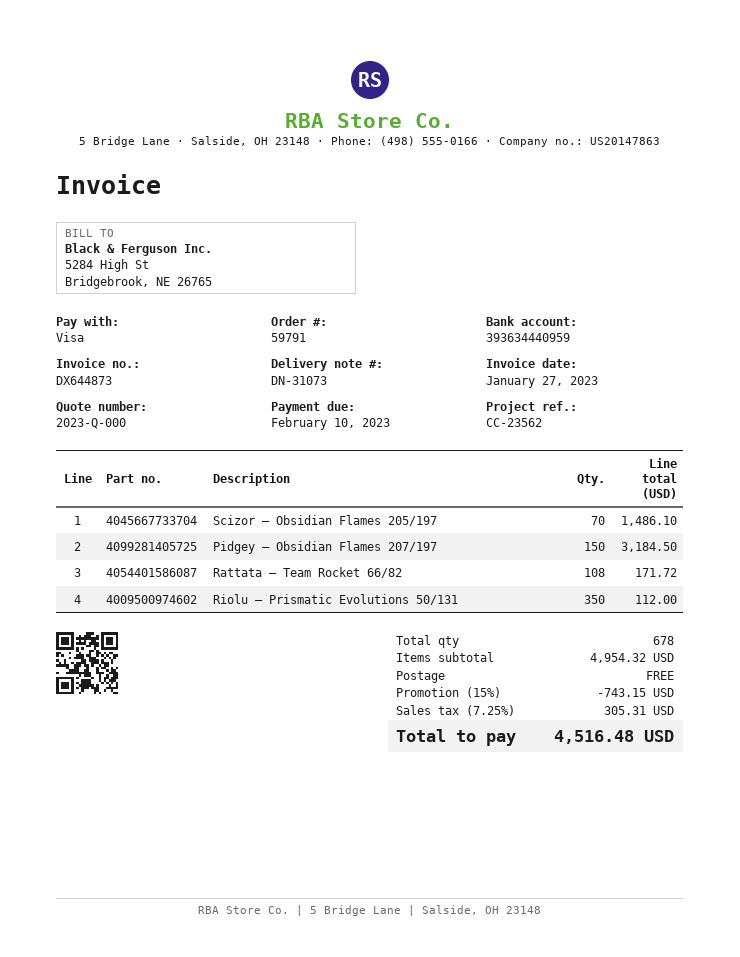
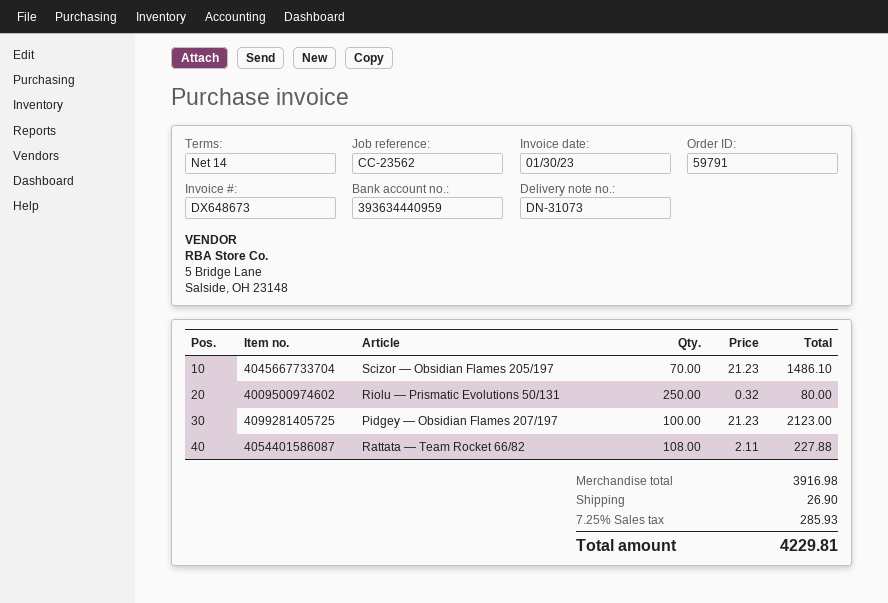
invoice number: DX644873 -> DX648673
invoice date: 2023-01-27 -> 2023-01-30
Pidgey — Obsidian Flames 207/197: 150 for 3184.50 -> 100 for 2123.00
Rattata — Team Rocket 66/82: 108 for 171.72 -> 108 for 227.88
Riolu — Prismatic Evolutions 50/131: 350 for 112.00 -> 250 for 80.00
subtotal: 4954.32 -> 3916.98
discount: 15% = 743.15 -> none
shipping: 0.00 -> 26.90
tax: 7.25% = 305.31 -> 7.25% = 285.93
total: 4516.48 -> 4229.81

